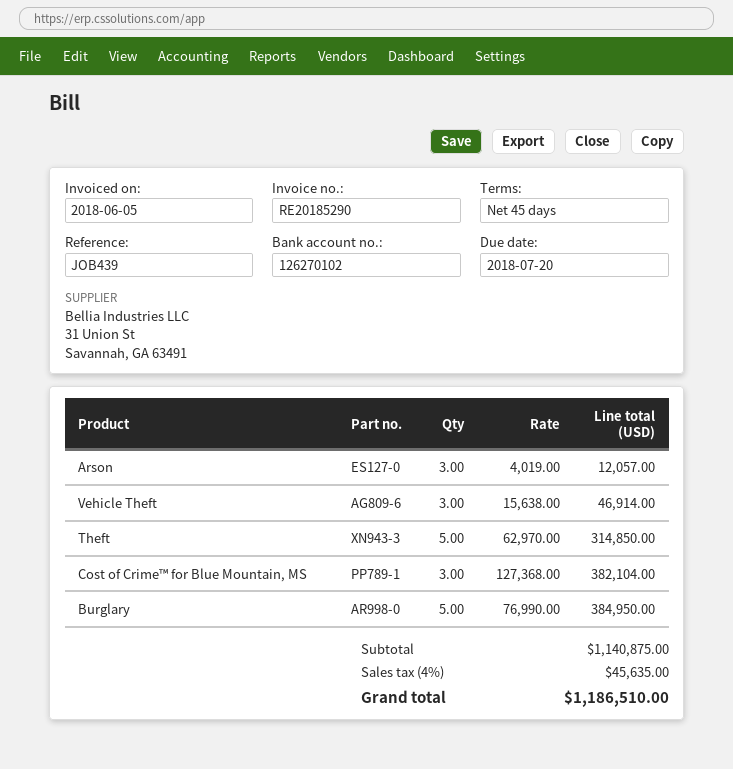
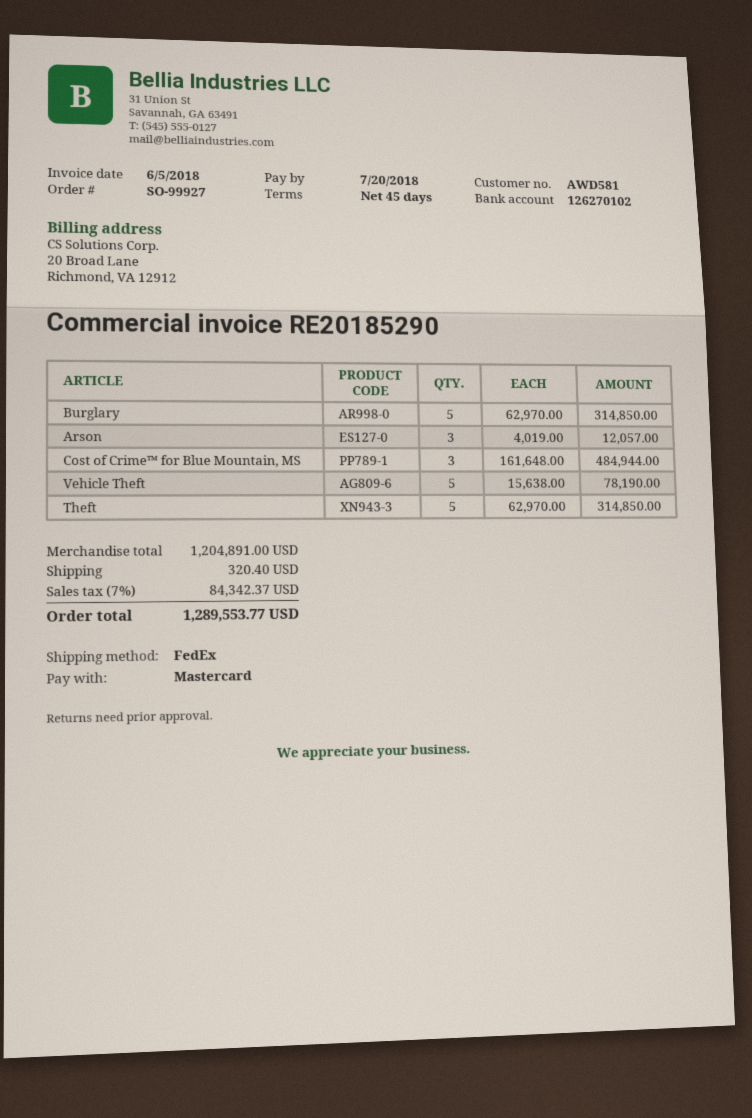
Vehicle Theft: 3 x 15638.00 = 46914.00 -> 5 x 15638.00 = 78190.00
Cost of Crime™ for Blue Mountain, MS: 3 x 127368.00 = 382104.00 -> 3 x 161648.00 = 484944.00
Burglary: 5 x 76990.00 = 384950.00 -> 5 x 62970.00 = 314850.00
subtotal: 1140875.00 -> 1204891.00
shipping: none -> 320.40
tax: 4% = 45635.00 -> 7% = 84342.37
total: 1186510.00 -> 1289553.77

